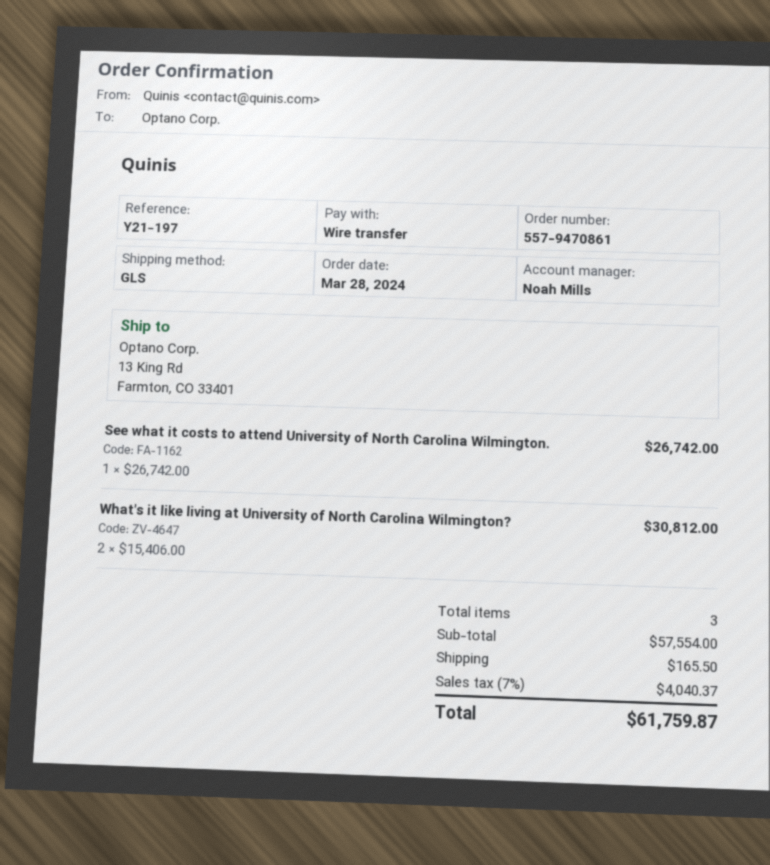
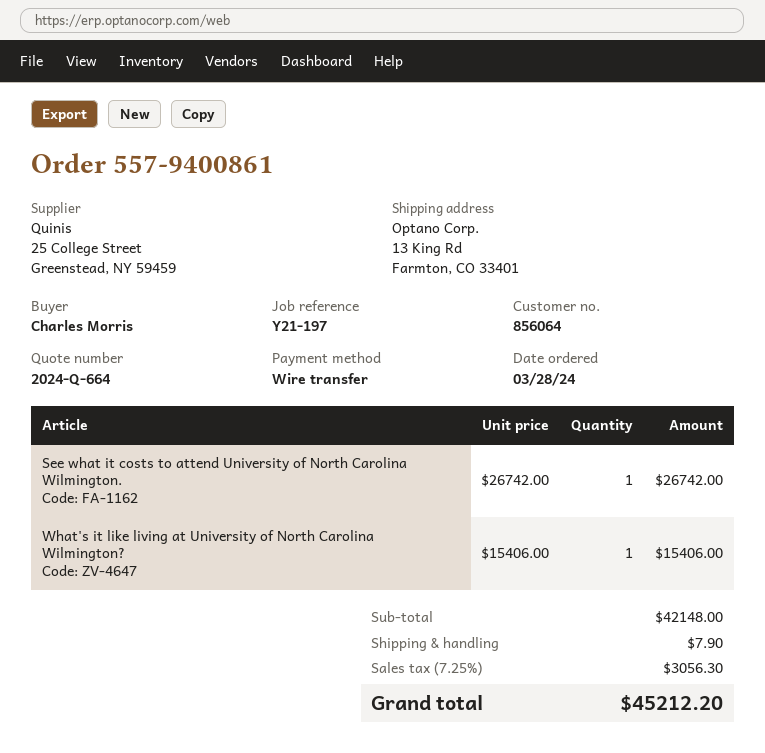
order number: 557-9470861 -> 557-9400861
What's it like living at University of North Carolina Wilmington?: 2 x 15406.00 = 30812.00 -> 1 x 15406.00 = 15406.00
subtotal: 57554.00 -> 42148.00
shipping: 165.50 -> 7.90
tax: 7% = 4040.37 -> 7.25% = 3056.30
total: 61759.87 -> 45212.20

